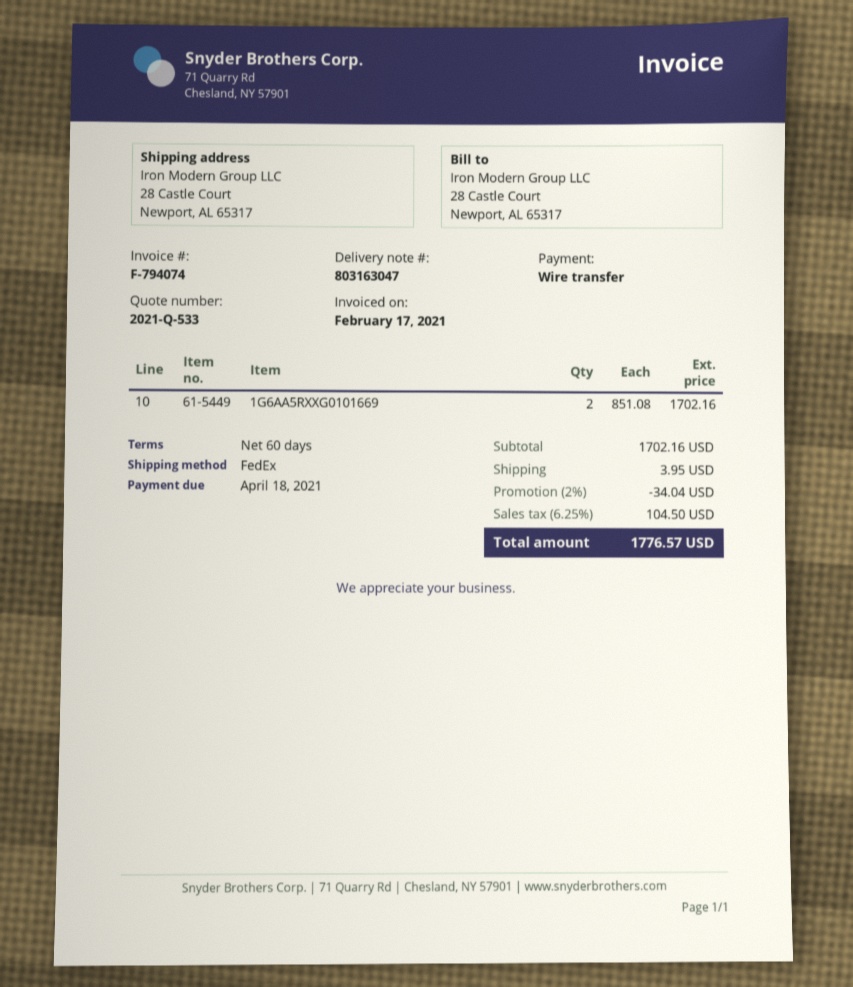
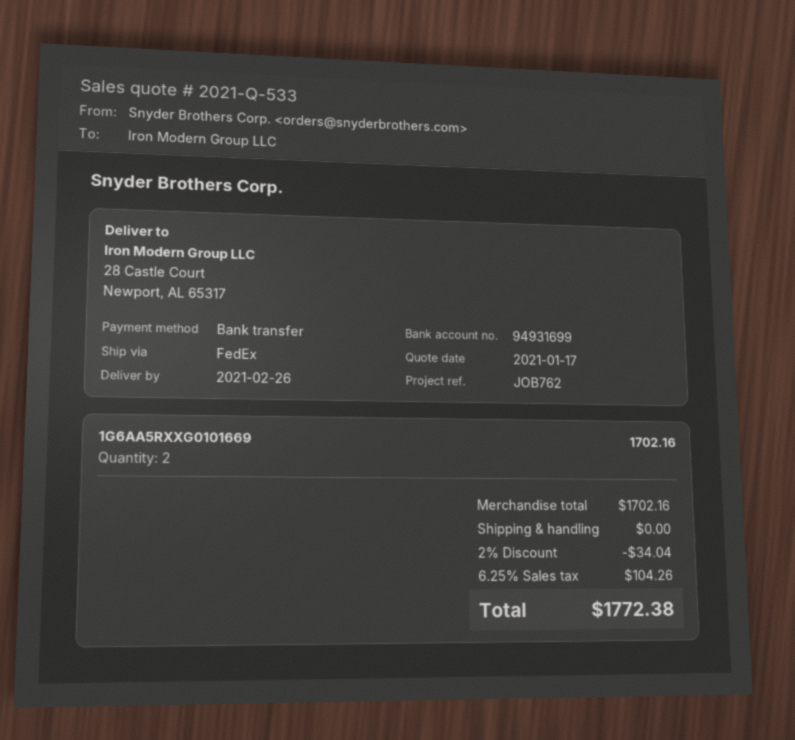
shipping: 3.95 -> 0.00
tax: 6.25% = 104.50 -> 6.25% = 104.26
total: 1776.57 -> 1772.38

